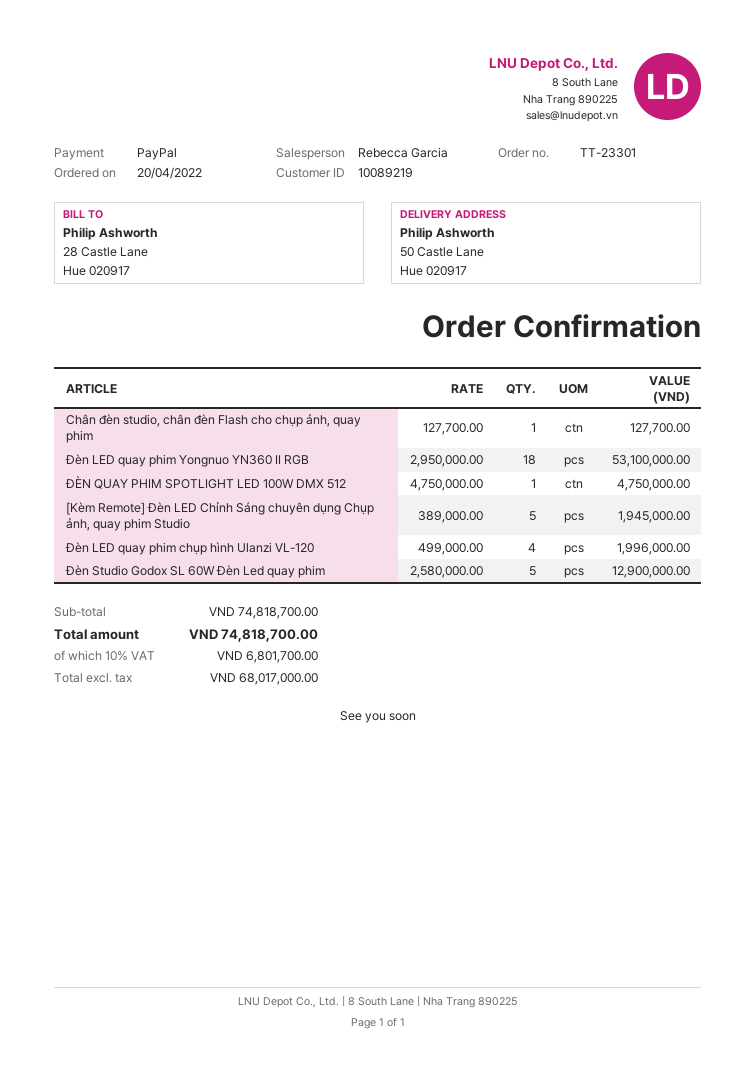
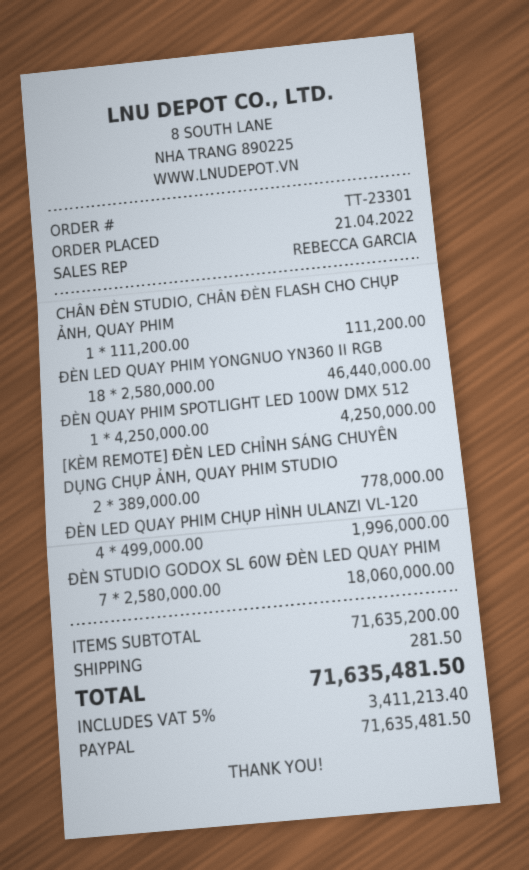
order date: 2022-04-20 -> 2022-04-21
Chân đèn studio, chân đèn Flash cho chụp ảnh, quay phim: 1 x 127700.00 = 127700.00 -> 1 x 111200.00 = 111200.00
Đèn LED quay phim Yongnuo YN360 II RGB: 18 x 2950000.00 = 53100000.00 -> 18 x 2580000.00 = 46440000.00
ĐÈN QUAY PHIM SPOTLIGHT LED 100W DMX 512: 1 x 4750000.00 = 4750000.00 -> 1 x 4250000.00 = 4250000.00
[Kèm Remote] Đèn LED Chỉnh Sáng chuyên dụng Chụp ảnh, quay phim Studio: 5 x 389000.00 = 1945000.00 -> 2 x 389000.00 = 778000.00
Đèn Studio Godox SL 60W Đèn Led quay phim: 5 x 2580000.00 = 12900000.00 -> 7 x 2580000.00 = 18060000.00
subtotal: 74818700.00 -> 71635200.00
shipping: none -> 281.50
tax: 10% = 6801700.00 -> 5% = 3411213.40
total: 74818700.00 -> 71635481.50

